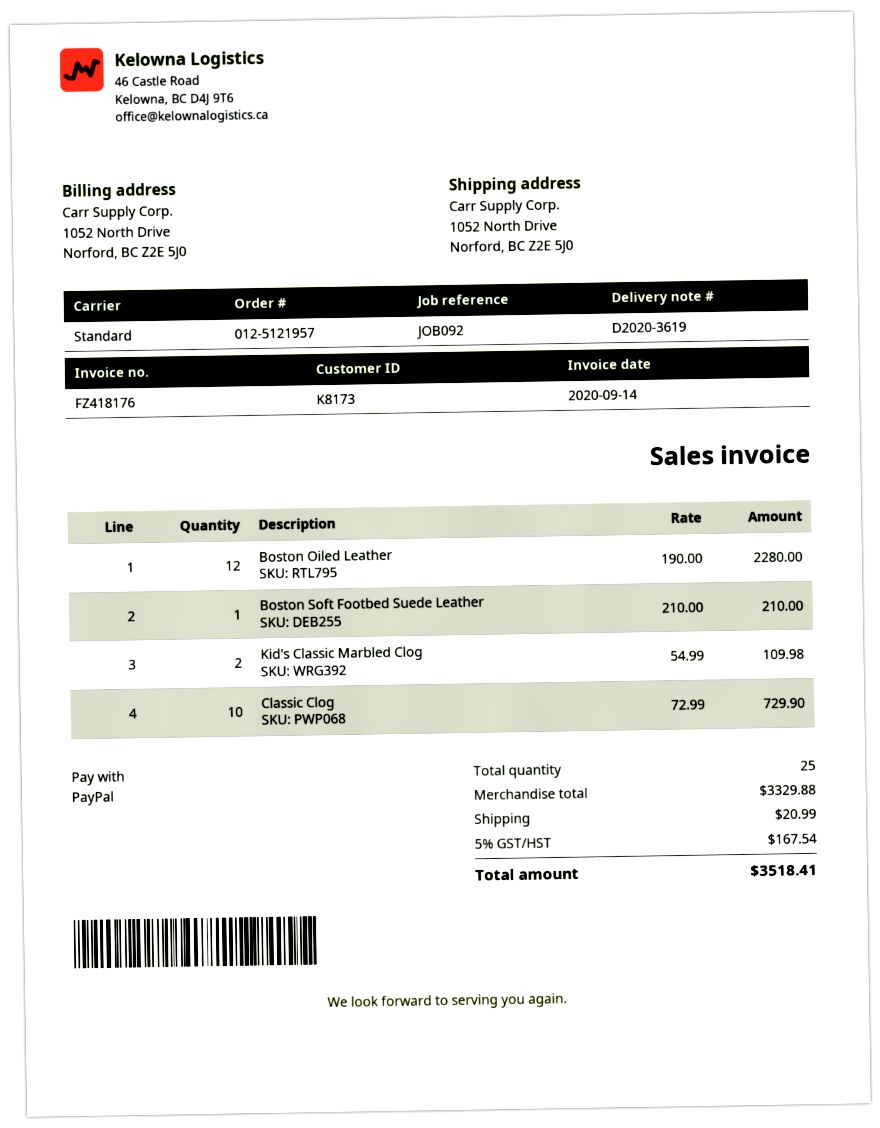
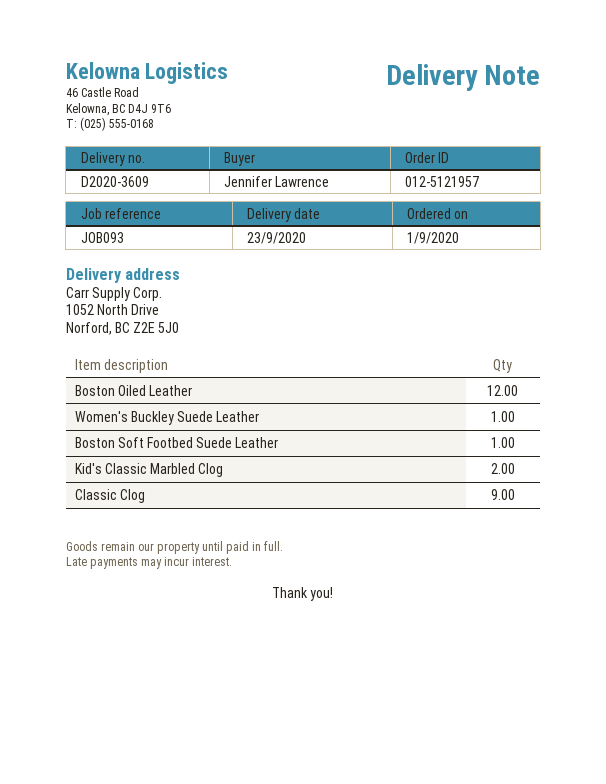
delivery note number: D2020-3619 -> D2020-3609
reference: JOB092 -> JOB093
Classic Clog: 10 -> 9
Women's Buckley Suede Leather: none -> 1

